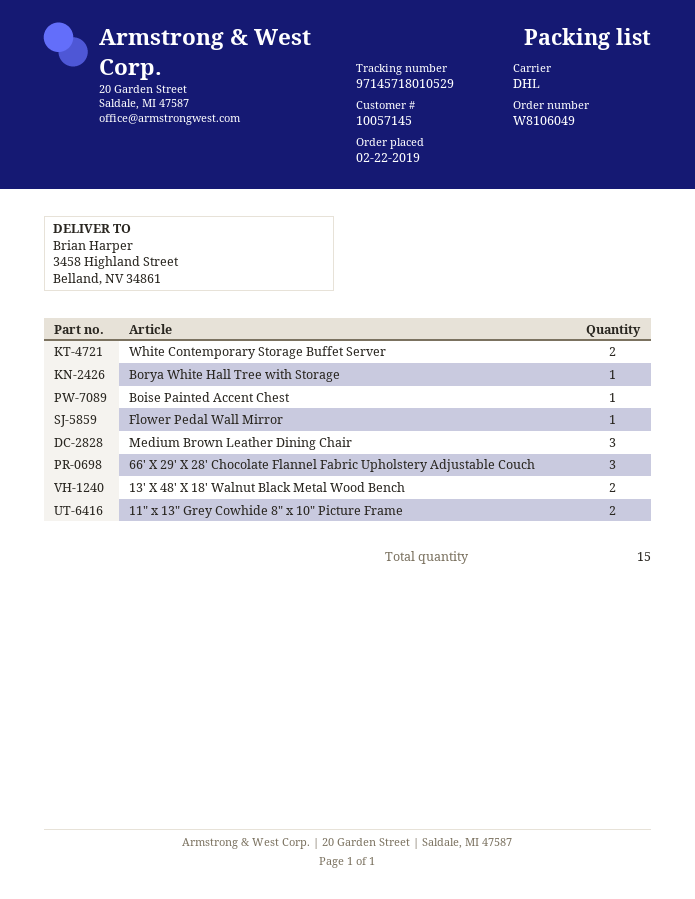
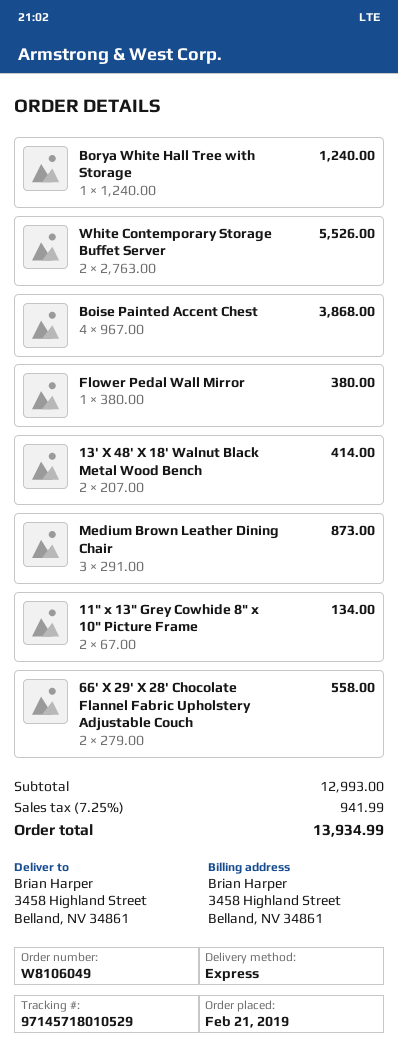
order date: 2019-02-22 -> 2019-02-21
shipping method: DHL -> express
Boise Painted Accent Chest: 1 -> 4
66' X 29' X 28' Chocolate Flannel Fabric Upholstery Adjustable Couch: 3 -> 2

